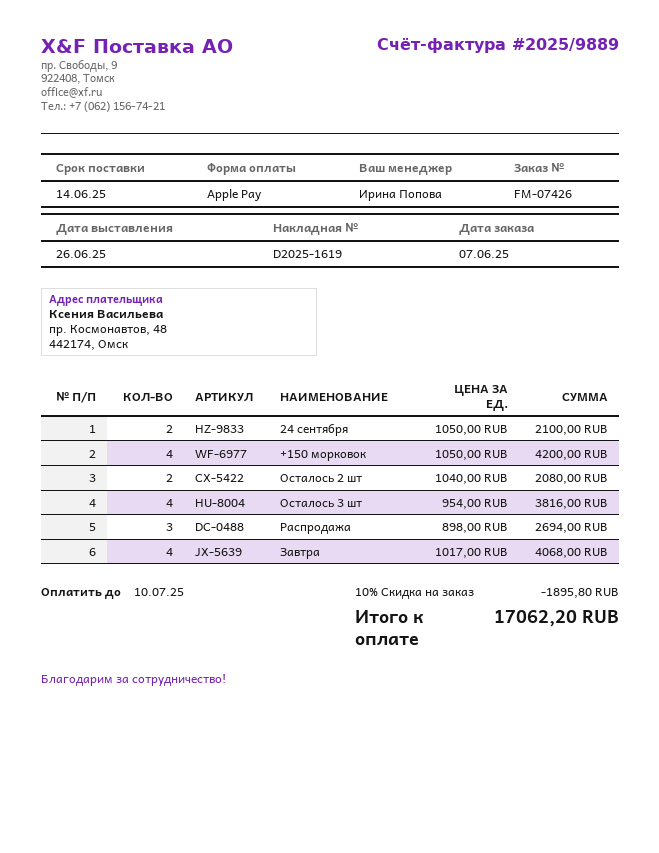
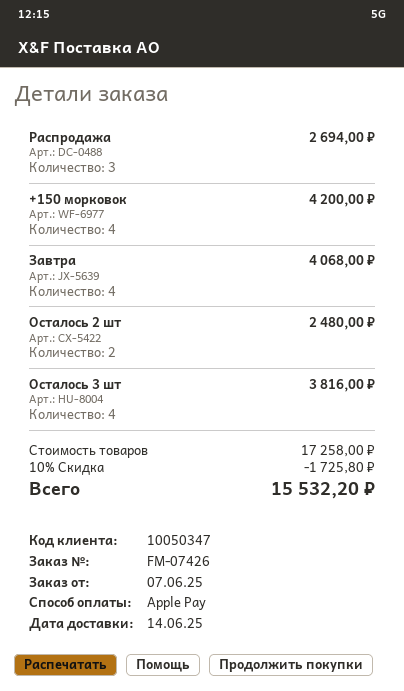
24 сентября: 2 for 2100.00 -> none
Осталось 2 шт: 2 for 2080.00 -> 2 for 2480.00
discount: 10% = 1895.80 -> 10% = 1725.80
total: 17062.20 -> 15532.20

